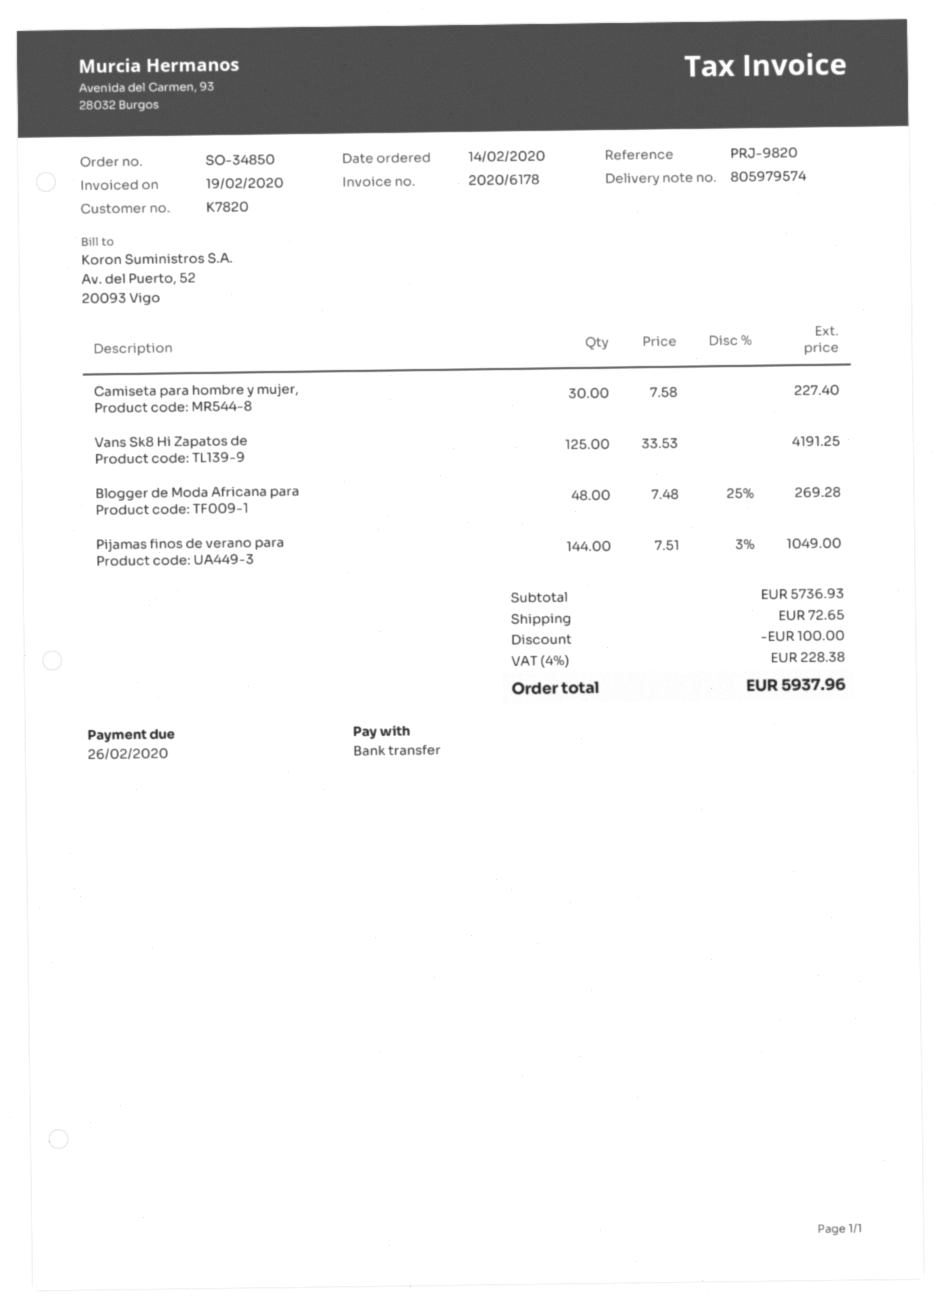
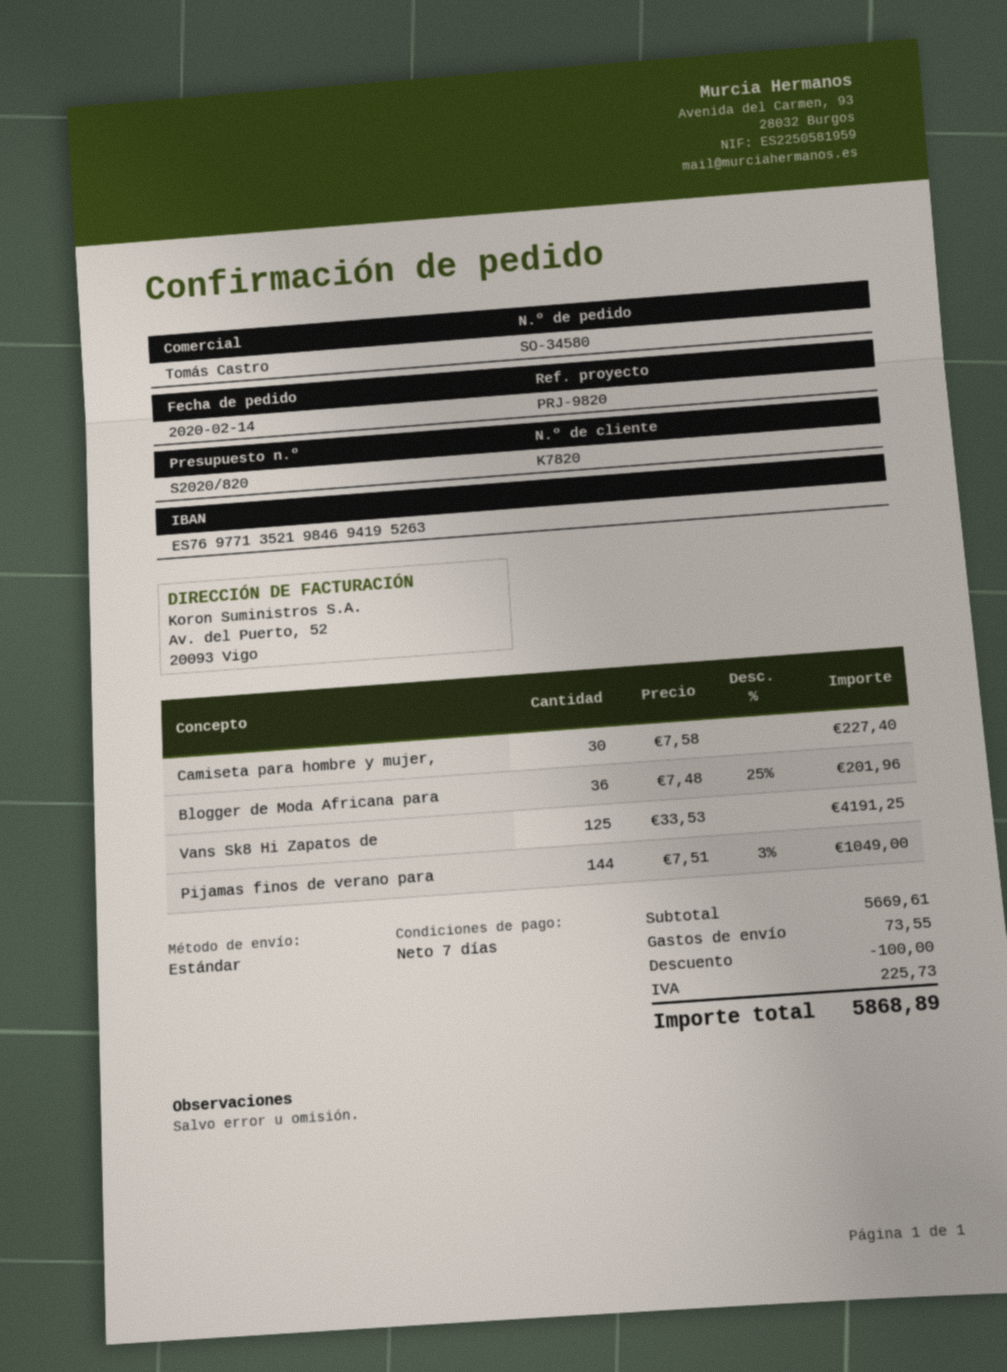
order number: SO-34850 -> SO-34580
Blogger de Moda Africana para: 48 x 7.48 - 25% = 269.28 -> 36 x 7.48 - 25% = 201.96
subtotal: 5736.93 -> 5669.61
shipping: 72.65 -> 73.55
tax: 228.38 -> 225.73
total: 5937.96 -> 5868.89

